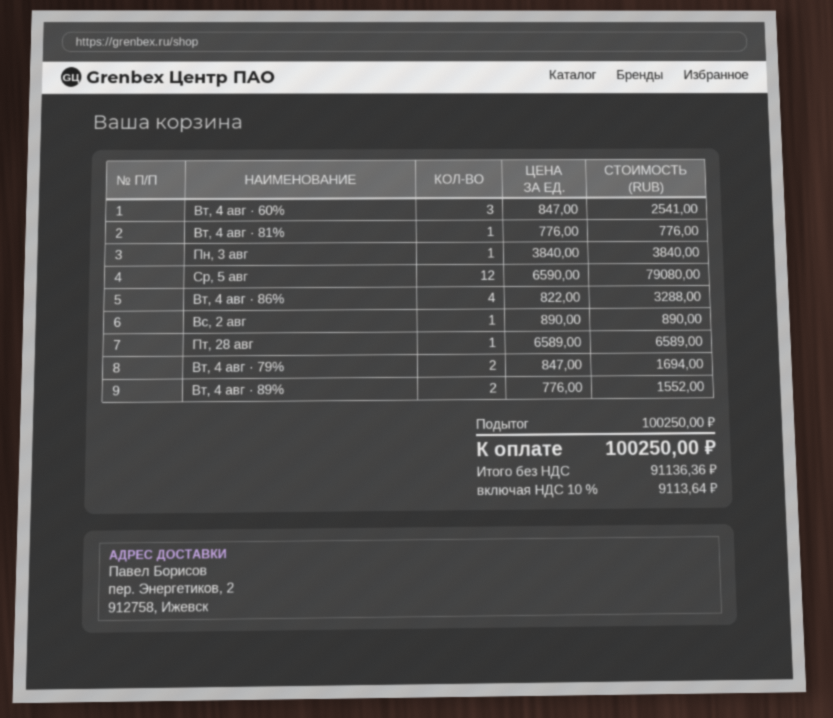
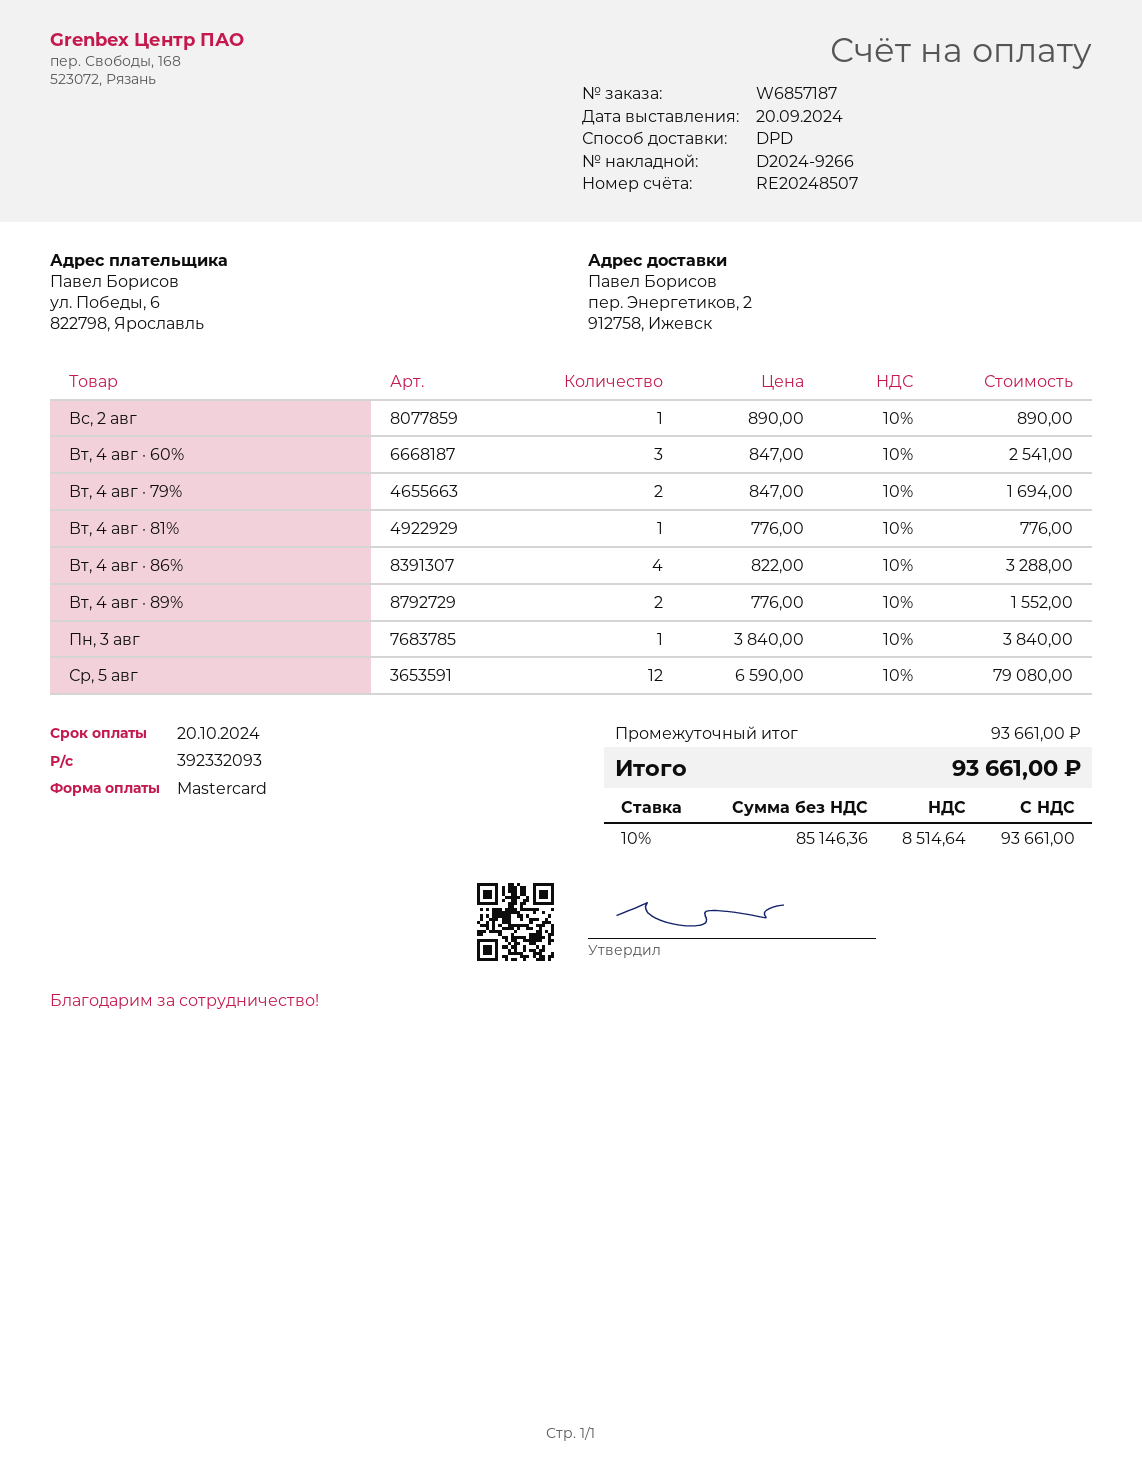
Пт, 28 авг: 1 x 6589.00 = 6589.00 -> none
subtotal: 100250.00 -> 93661.00
net: 91136.36 -> 85146.36
tax: 10% = 9113.64 -> 10% = 8514.64
total: 100250.00 -> 93661.00

